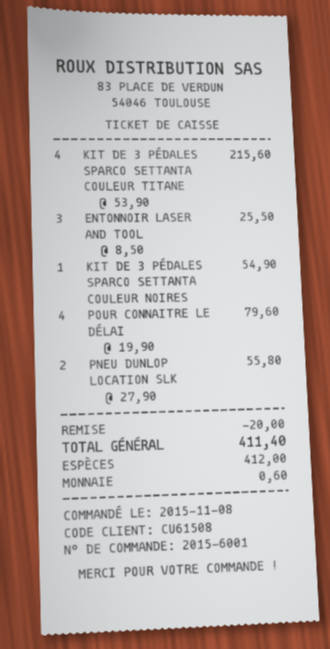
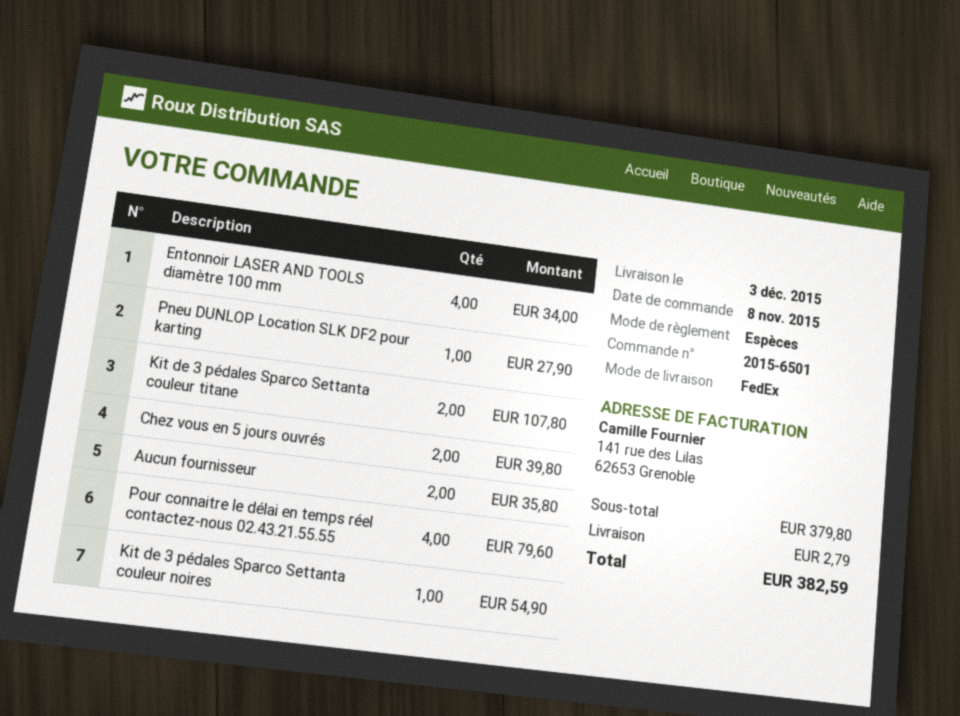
order number: 2015-6001 -> 2015-6501
KIT DE 3 PÉDALES SPARCO SETTANTA COULEUR TITANE: 4 for 215.60 -> 2 for 107.80
ENTONNOIR LASER AND TOOL: 3 for 25.50 -> 4 for 34.00
PNEU DUNLOP LOCATION SLK: 2 for 55.80 -> 1 for 27.90
Chez vous en 5 jours ouvrés: none -> 2 for 39.80
Aucun fournisseur: none -> 2 for 35.80
discount: 20.00 -> none
shipping: none -> 2.79
total: 411.40 -> 382.59

